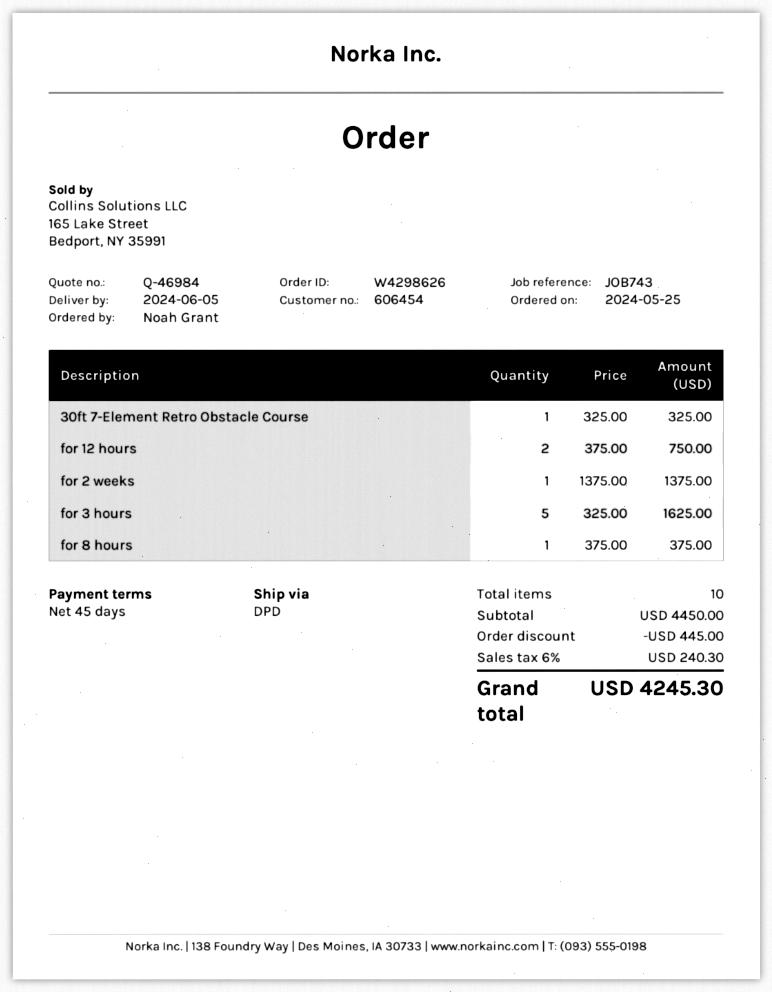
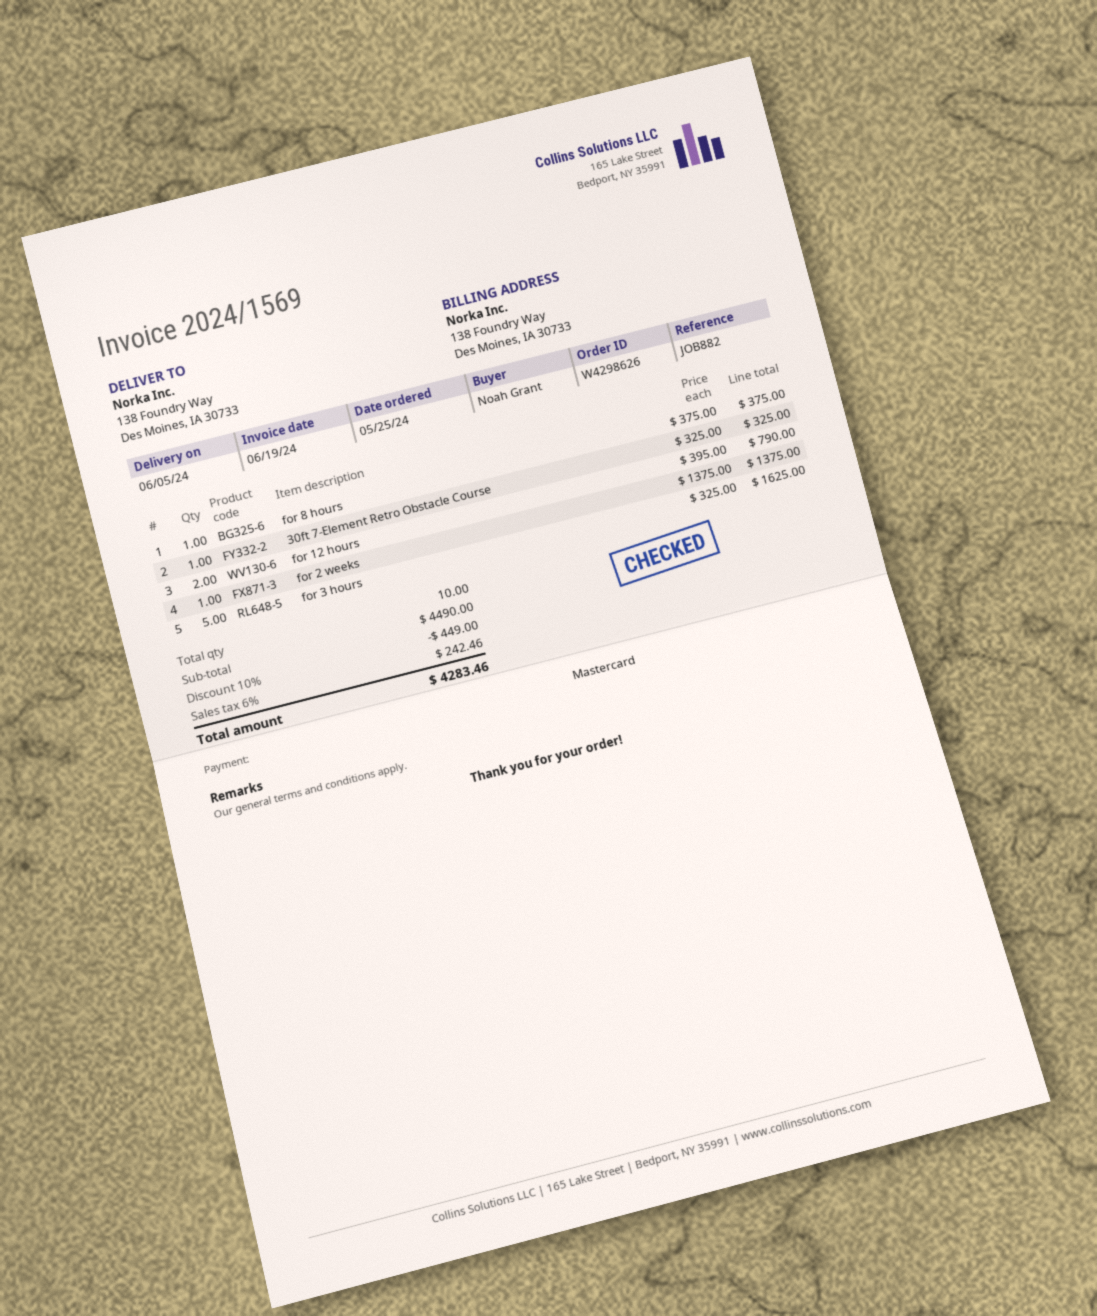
reference: JOB743 -> JOB882
for 12 hours: 2 x 375.00 = 750.00 -> 2 x 395.00 = 790.00
subtotal: 4450.00 -> 4490.00
discount: 445.00 -> 449.00
tax: 6% = 240.30 -> 6% = 242.46
total: 4245.30 -> 4283.46

